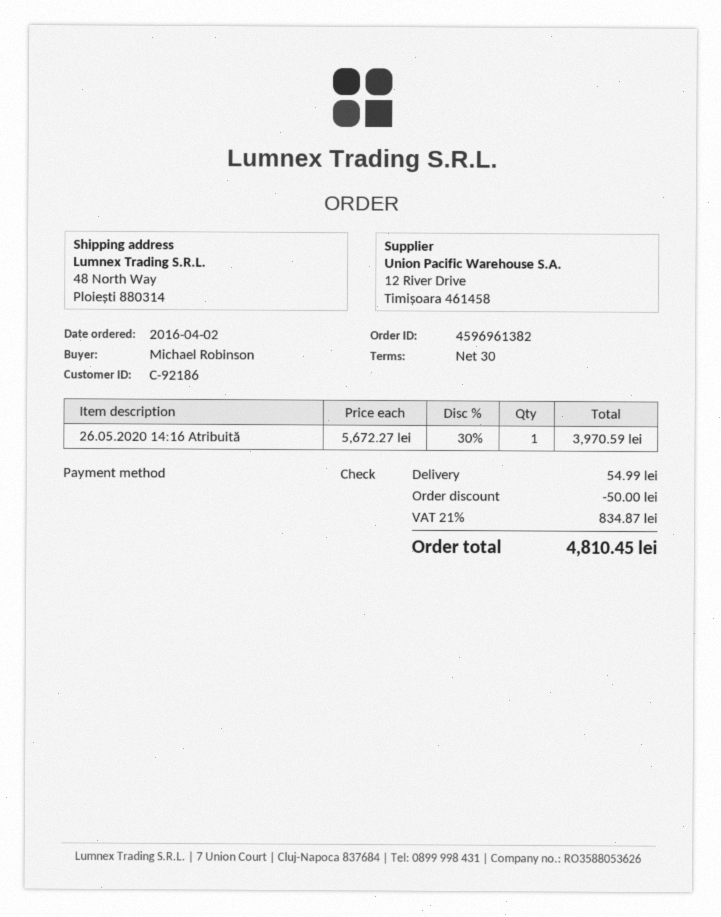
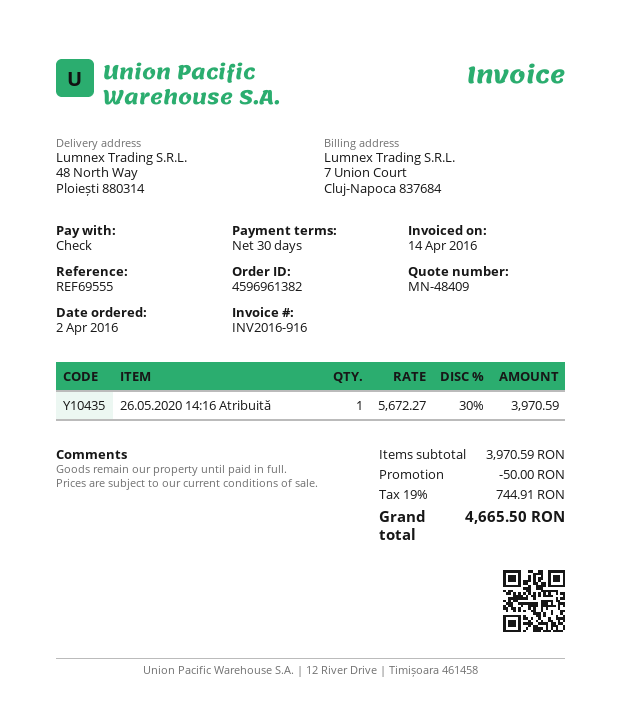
shipping: 54.99 -> none
tax: 21% = 834.87 -> 19% = 744.91
total: 4810.45 -> 4665.50

